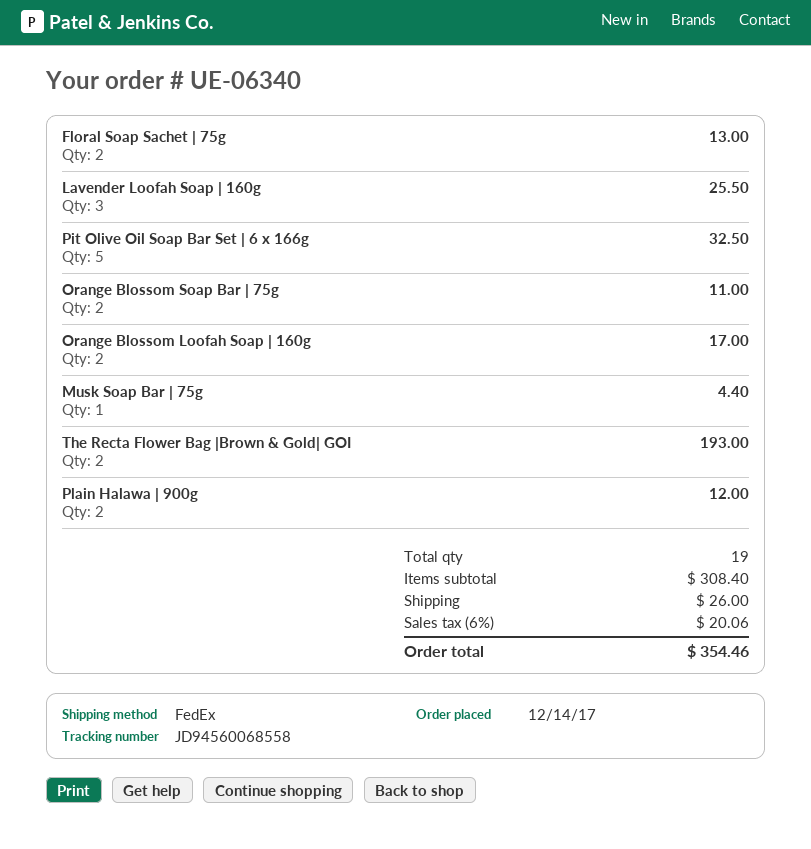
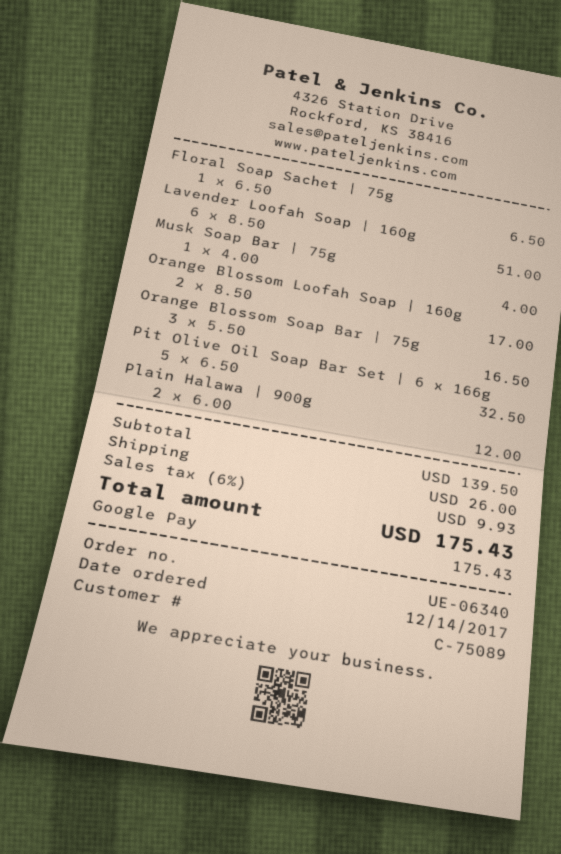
Floral Soap Sachet | 75g: 2 for 13.00 -> 1 for 6.50
Lavender Loofah Soap | 160g: 3 for 25.50 -> 6 for 51.00
Orange Blossom Soap Bar | 75g: 2 for 11.00 -> 3 for 16.50
Musk Soap Bar | 75g: 1 for 4.40 -> 1 for 4.00
The Recta Flower Bag |Brown & Gold| GOI: 2 for 193.00 -> none
subtotal: 308.40 -> 139.50
tax: 6% = 20.06 -> 6% = 9.93
total: 354.46 -> 175.43

